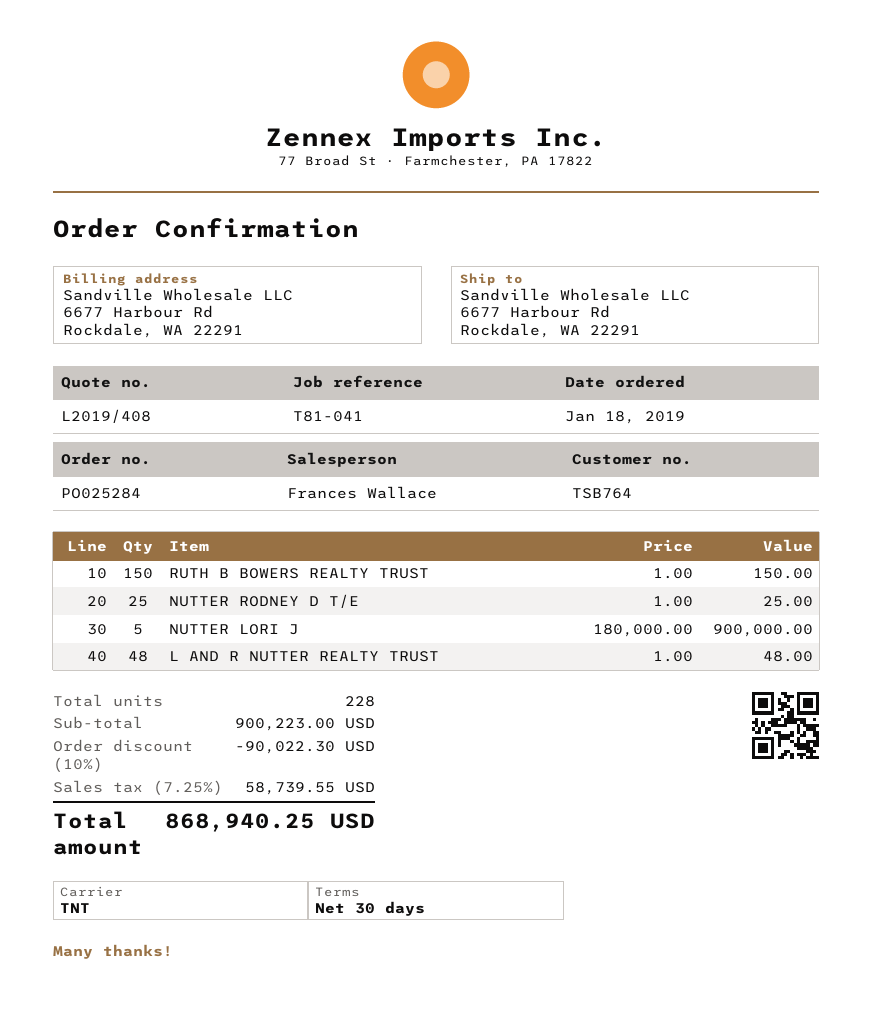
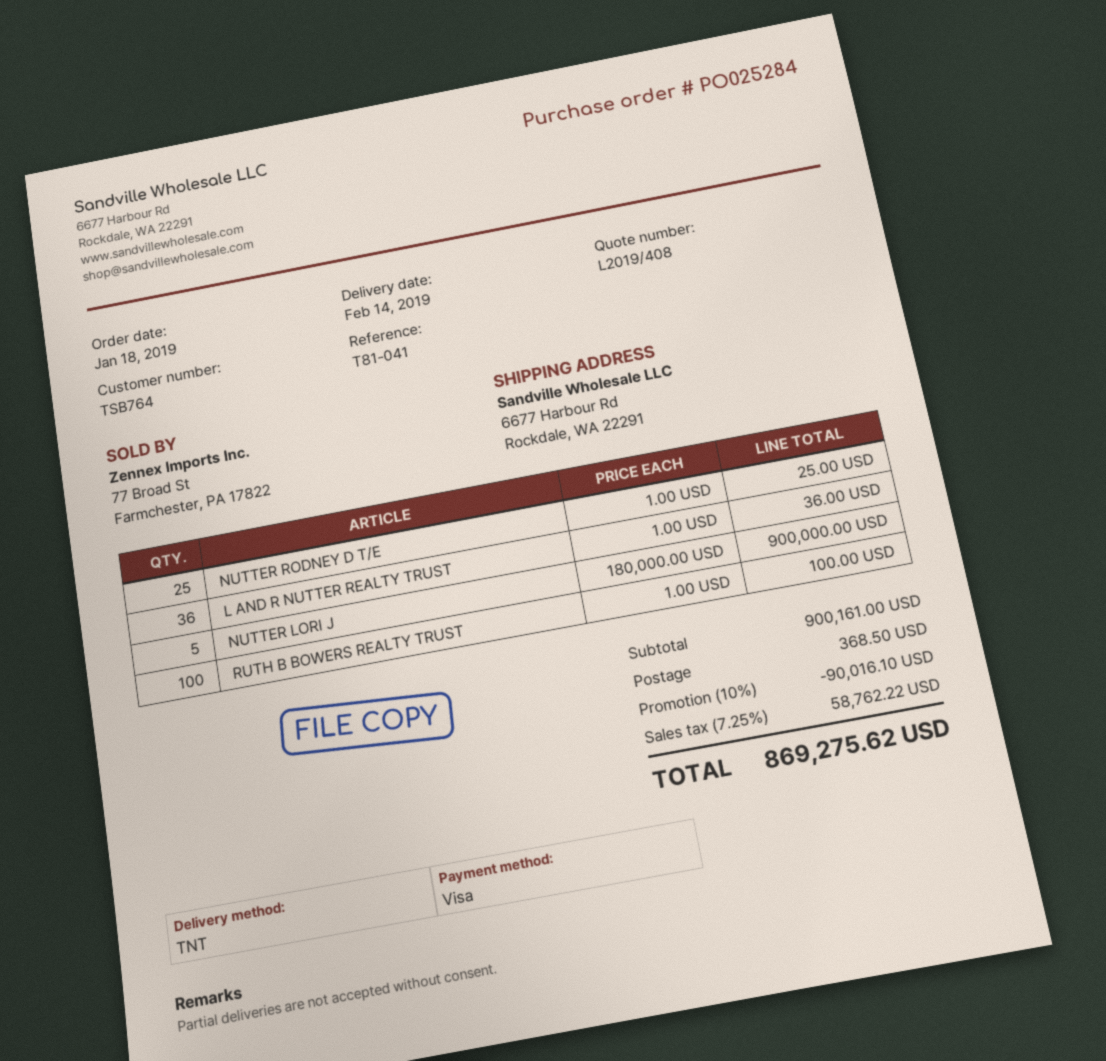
RUTH B BOWERS REALTY TRUST: 150 x 1.00 = 150.00 -> 100 x 1.00 = 100.00
L AND R NUTTER REALTY TRUST: 48 x 1.00 = 48.00 -> 36 x 1.00 = 36.00
subtotal: 900223.00 -> 900161.00
discount: 10% = 90022.30 -> 10% = 90016.10
shipping: none -> 368.50
tax: 7.25% = 58739.55 -> 7.25% = 58762.22
total: 868940.25 -> 869275.62

